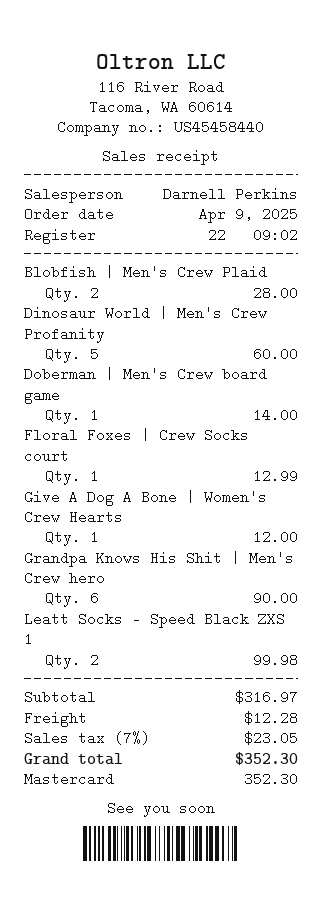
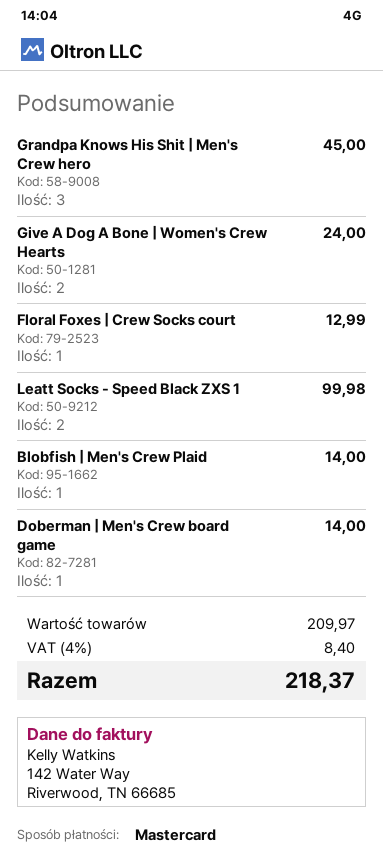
Blobfish | Men's Crew Plaid: 2 for 28.00 -> 1 for 14.00
Dinosaur World | Men's Crew Profanity: 5 for 60.00 -> none
Give A Dog A Bone | Women's Crew Hearts: 1 for 12.00 -> 2 for 24.00
Grandpa Knows His Shit | Men's Crew hero: 6 for 90.00 -> 3 for 45.00
subtotal: 316.97 -> 209.97
shipping: 12.28 -> none
tax: 7% = 23.05 -> 4% = 8.40
total: 352.30 -> 218.37

